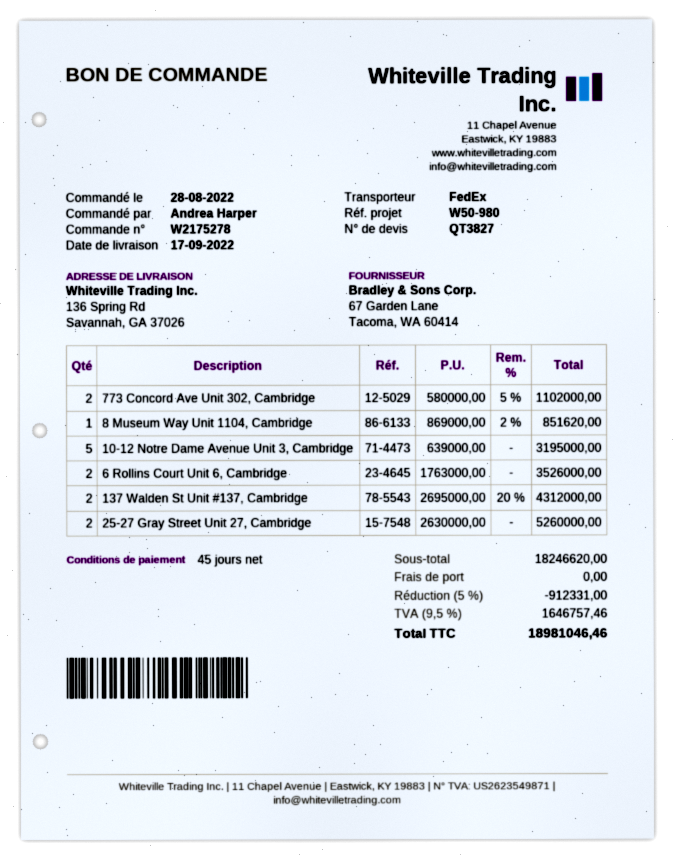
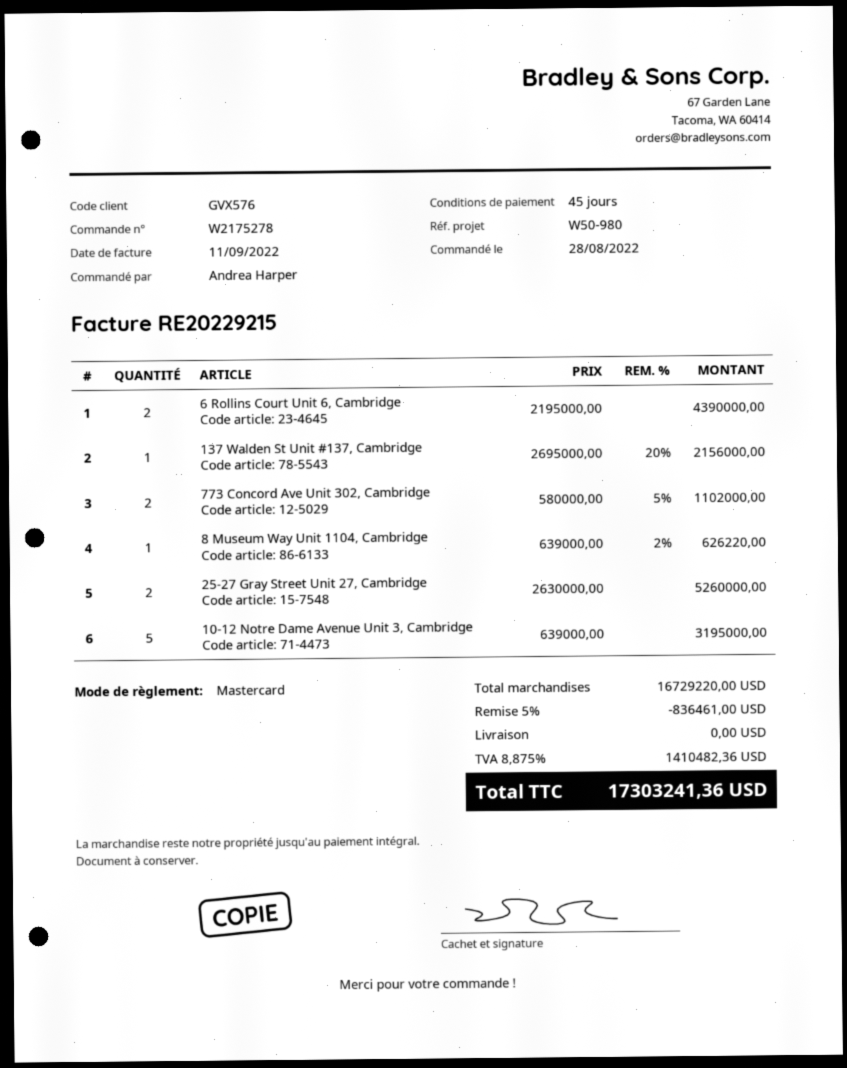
8 Museum Way Unit 1104, Cambridge: 1 x 869000.00 - 2% = 851620.00 -> 1 x 639000.00 - 2% = 626220.00
6 Rollins Court Unit 6, Cambridge: 2 x 1763000.00 = 3526000.00 -> 2 x 2195000.00 = 4390000.00
137 Walden St Unit #137, Cambridge: 2 x 2695000.00 - 20% = 4312000.00 -> 1 x 2695000.00 - 20% = 2156000.00
subtotal: 18246620.00 -> 16729220.00
discount: 5% = 912331.00 -> 5% = 836461.00
tax: 9.5% = 1646757.46 -> 8.875% = 1410482.36
total: 18981046.46 -> 17303241.36

